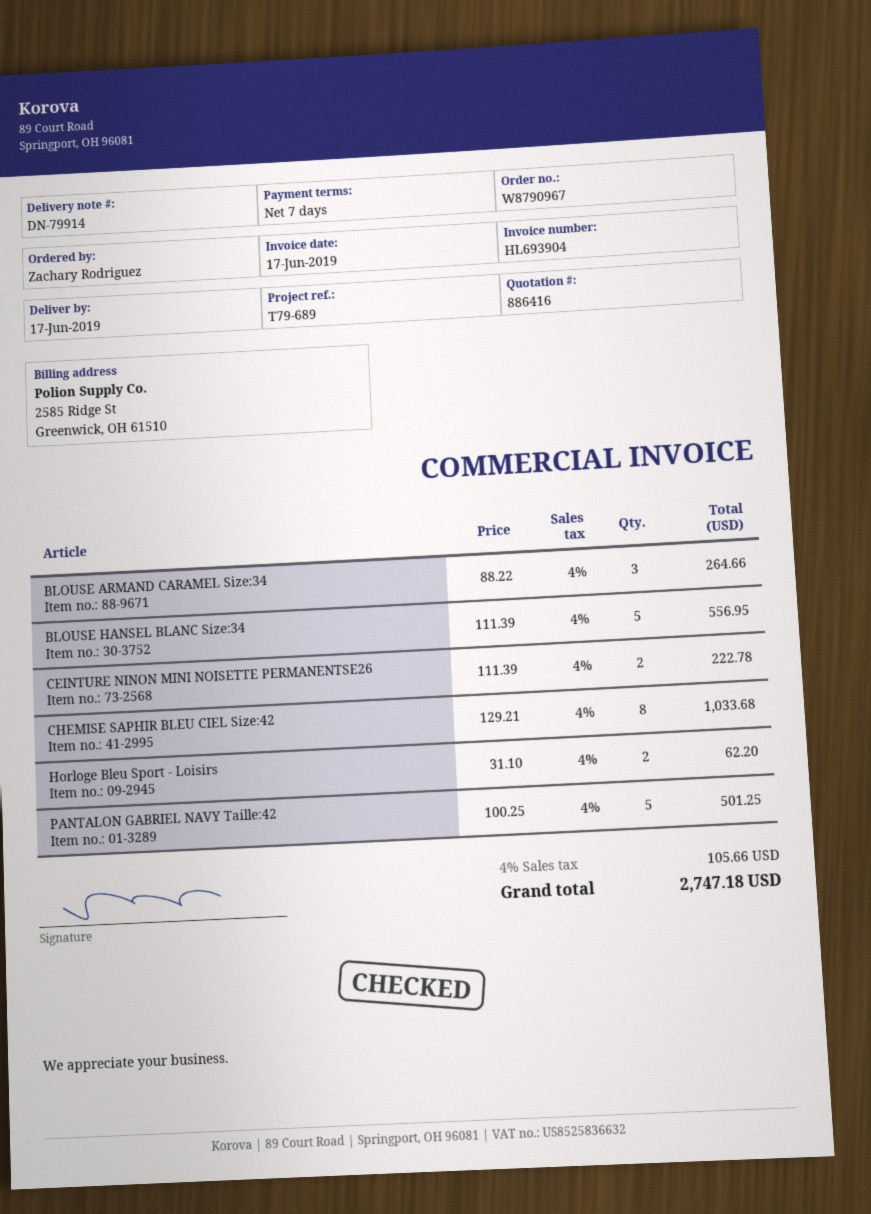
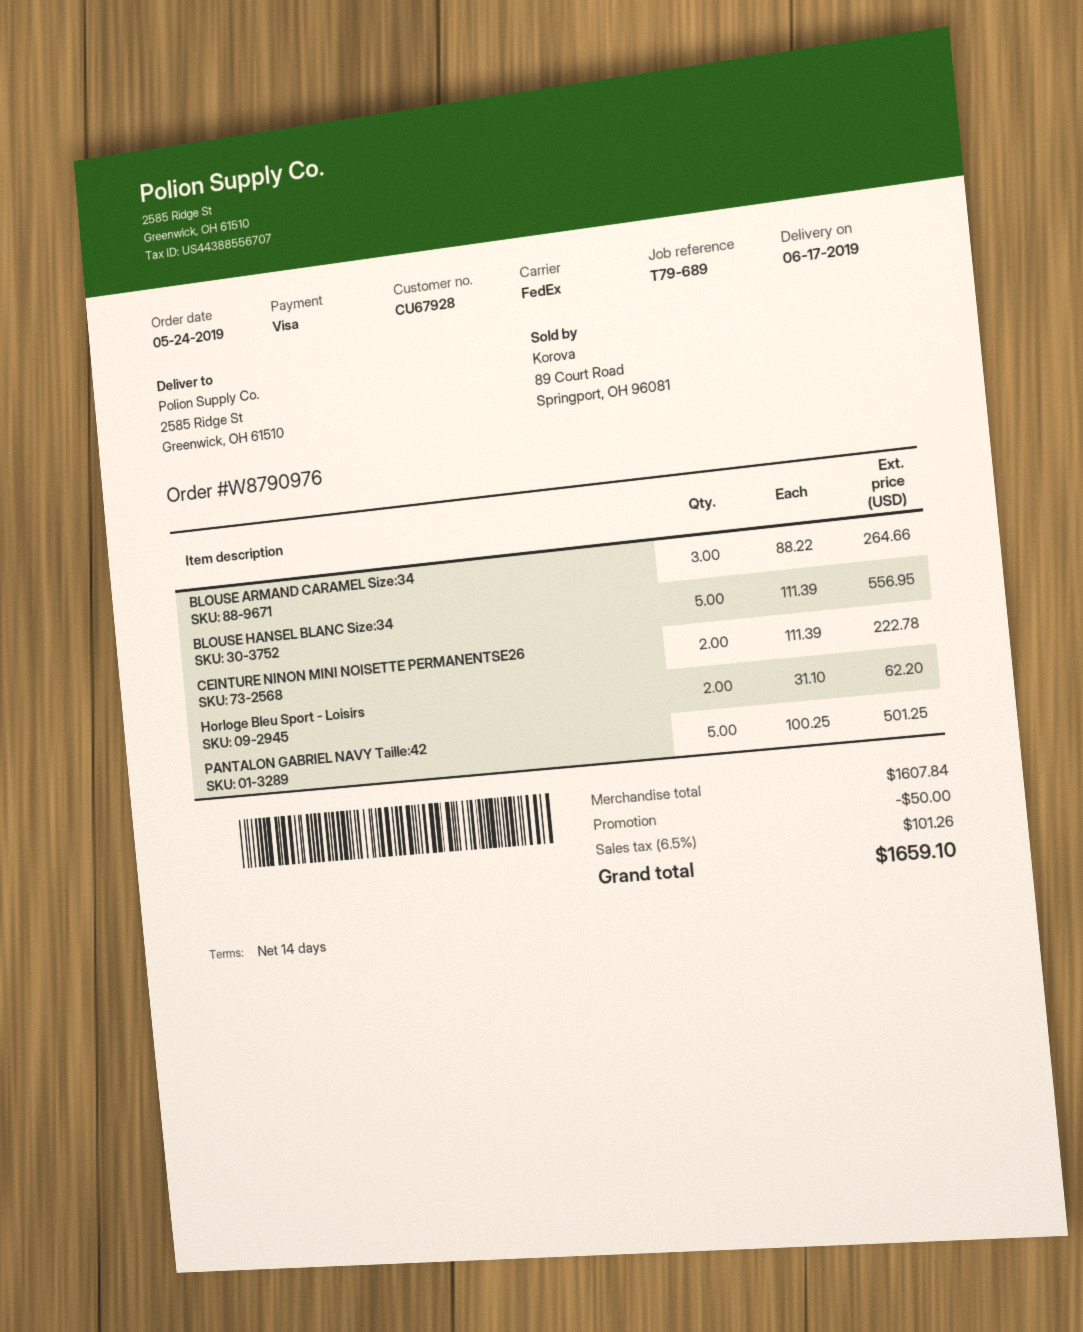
order number: W8790967 -> W8790976
payment terms: 7 days -> 14 days
CHEMISE SAPHIR BLEU CIEL Size:42: 8 x 129.21 = 1033.68 -> none
discount: none -> 50.00
tax: 4% = 105.66 -> 6.5% = 101.26
total: 2747.18 -> 1659.10

